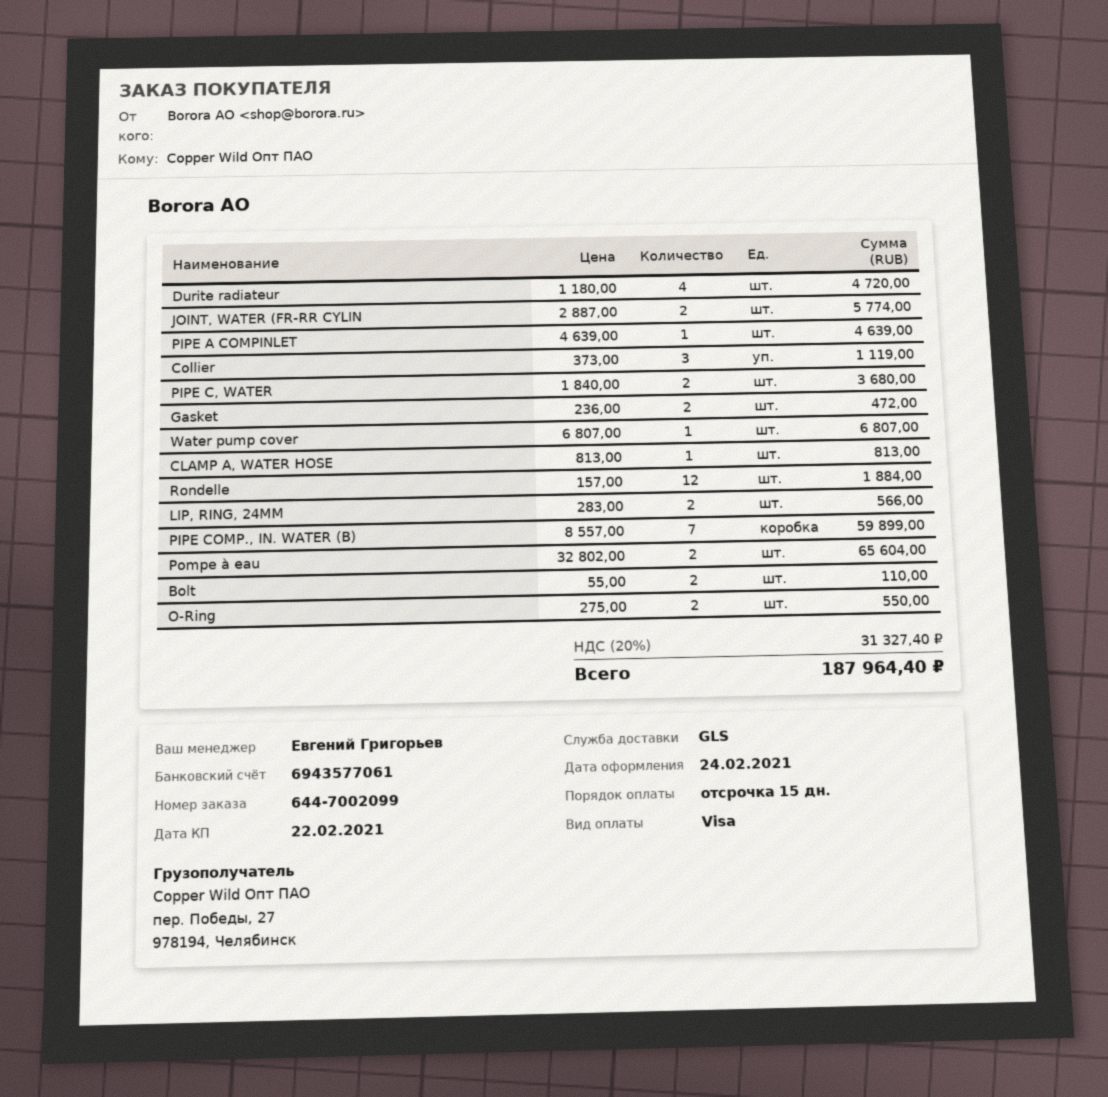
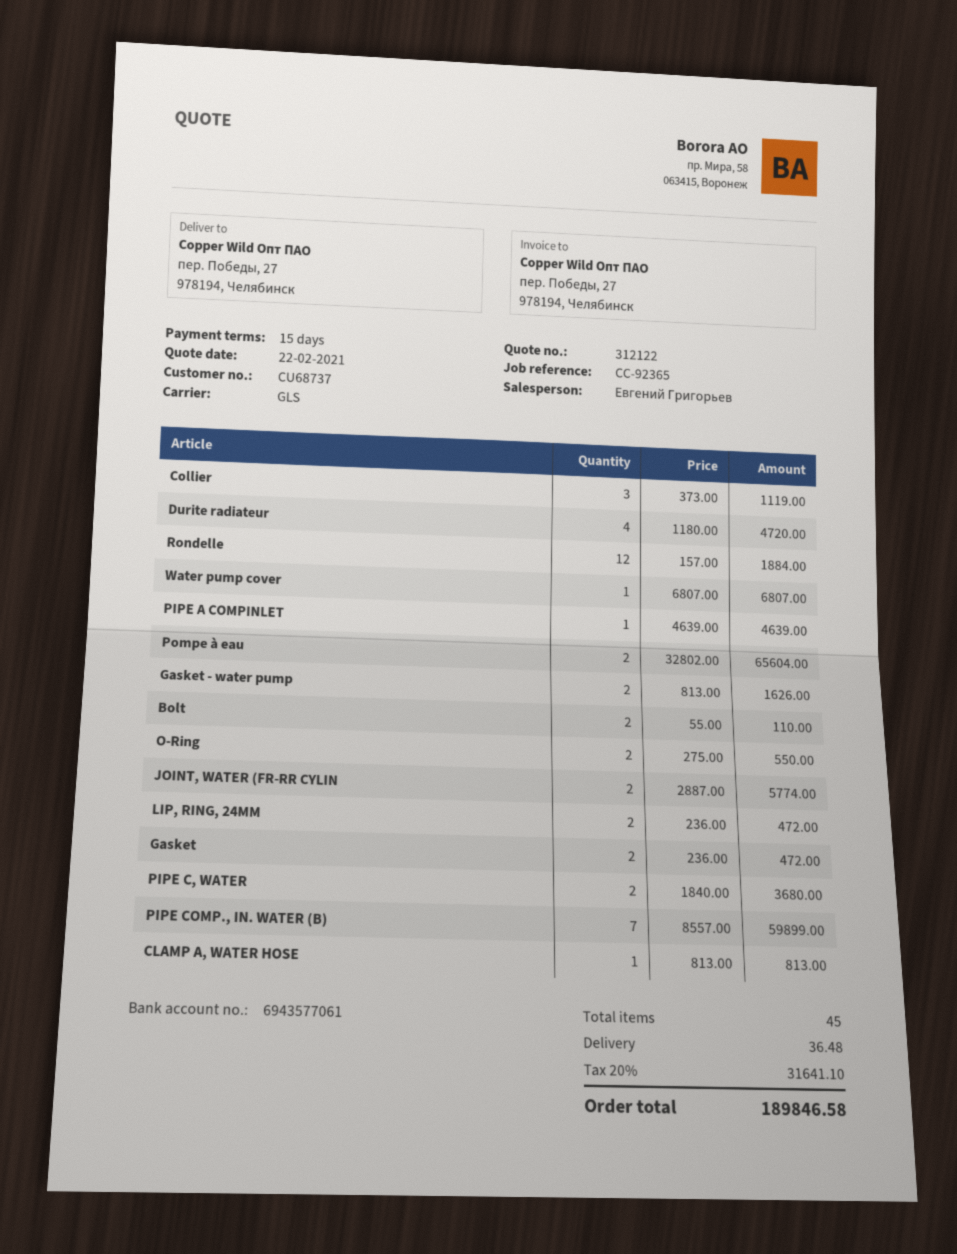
LIP, RING, 24MM: 2 x 283.00 = 566.00 -> 2 x 236.00 = 472.00
Gasket - water pump: none -> 2 x 813.00 = 1626.00
shipping: none -> 36.48
tax: 20% = 31327.40 -> 20% = 31641.10
total: 187964.40 -> 189846.58

